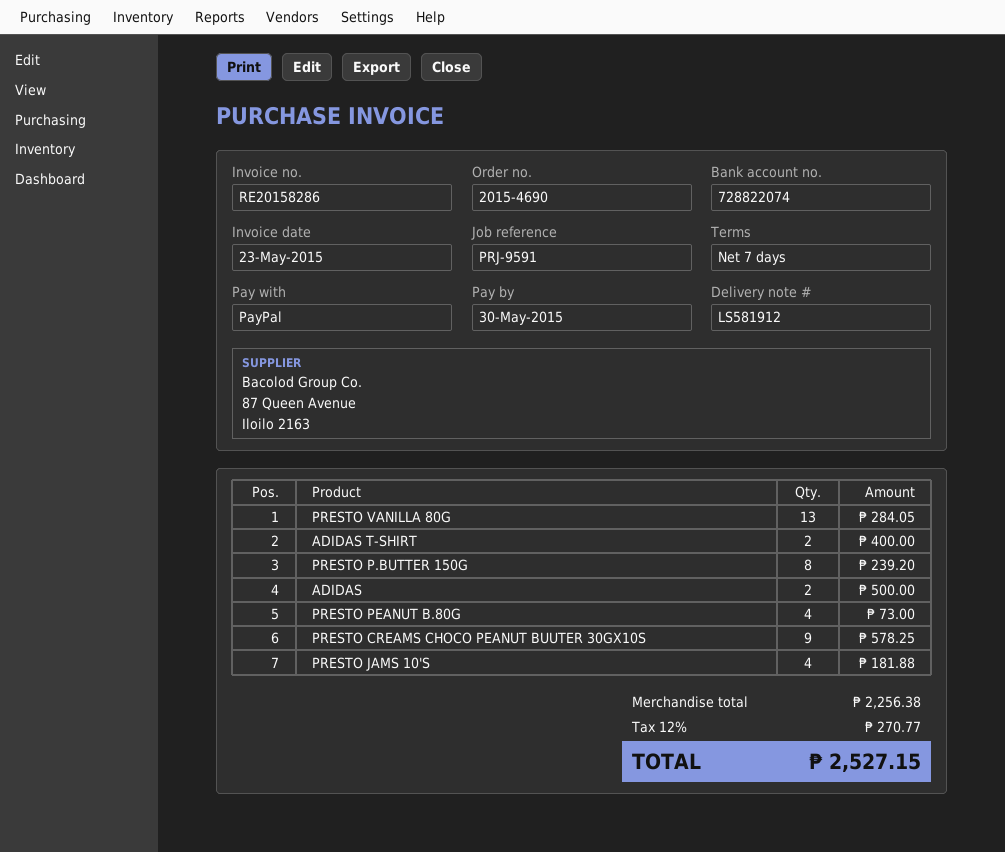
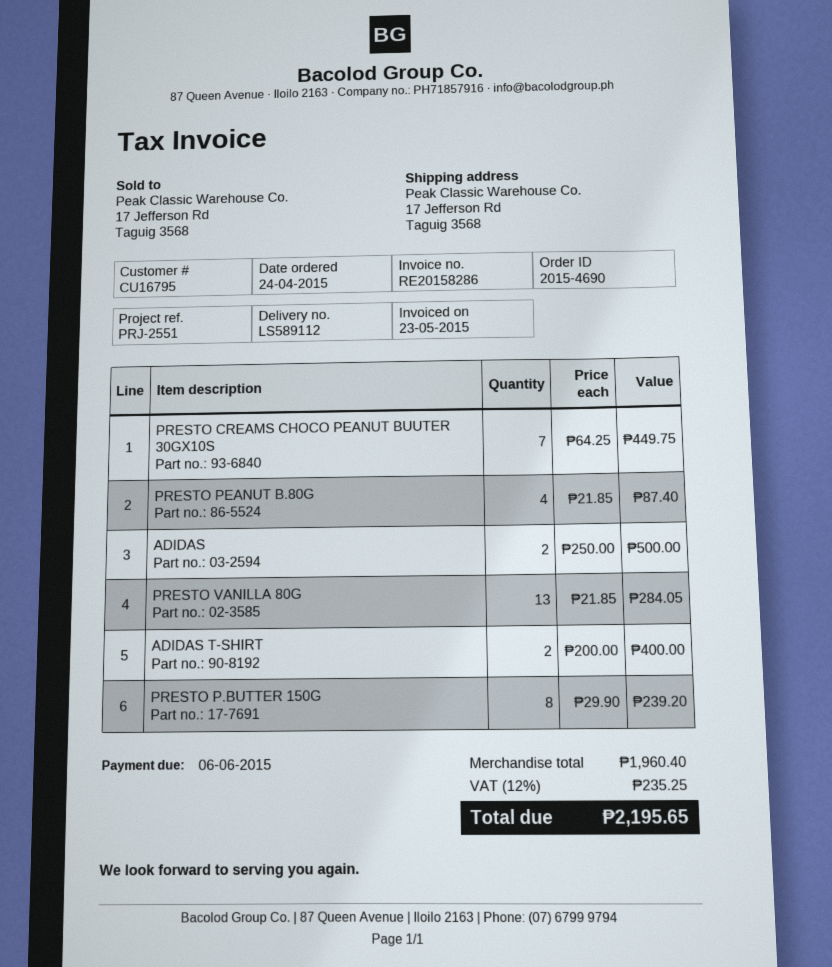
delivery note number: LS581912 -> LS589112
due date: 2015-05-30 -> 2015-06-06
reference: PRJ-9591 -> PRJ-2551
PRESTO PEANUT B.80G: 4 for 73.00 -> 4 for 87.40
PRESTO CREAMS CHOCO PEANUT BUUTER 30GX10S: 9 for 578.25 -> 7 for 449.75
PRESTO JAMS 10'S: 4 for 181.88 -> none
subtotal: 2256.38 -> 1960.40
tax: 12% = 270.77 -> 12% = 235.25
total: 2527.15 -> 2195.65

